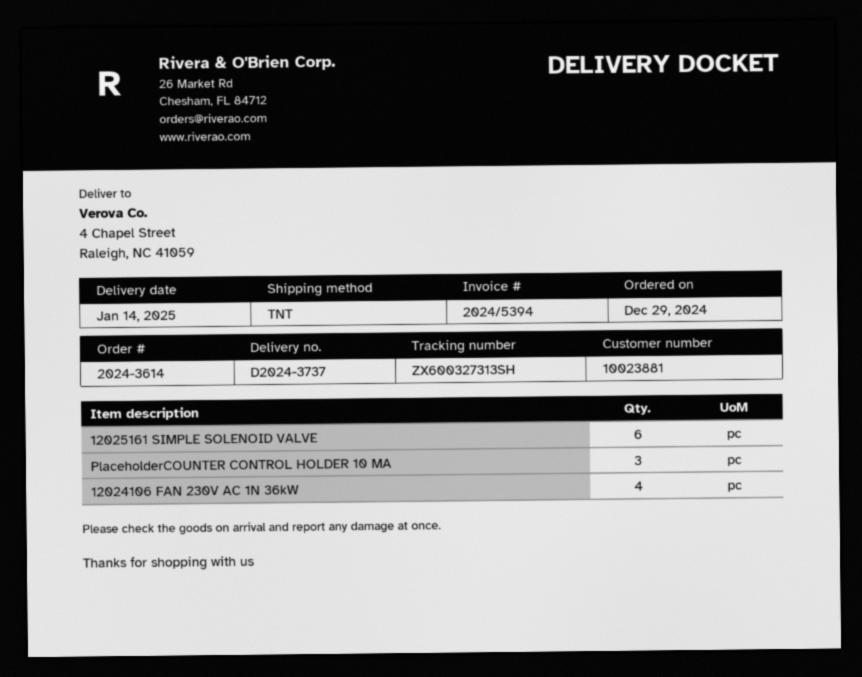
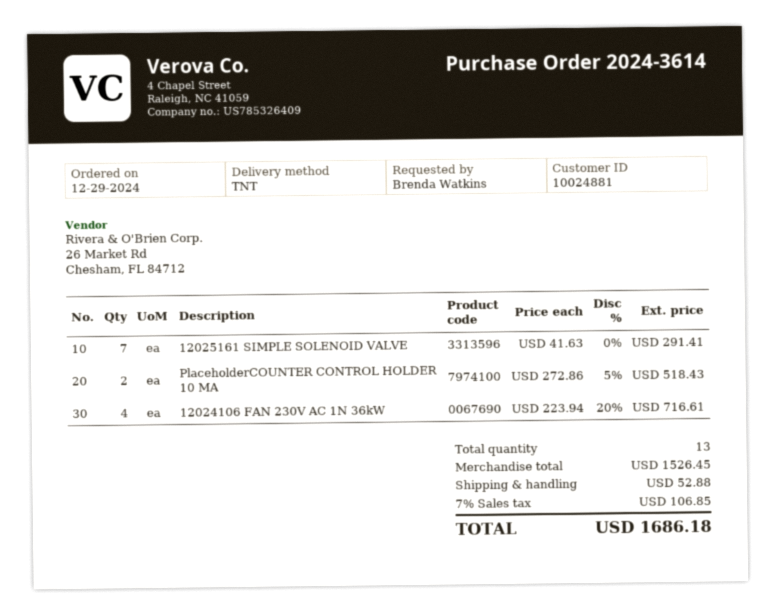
customer number: 10023881 -> 10024881
12025161 SIMPLE SOLENOID VALVE: 6 -> 7
PlaceholderCOUNTER CONTROL HOLDER 10 MA: 3 -> 2

